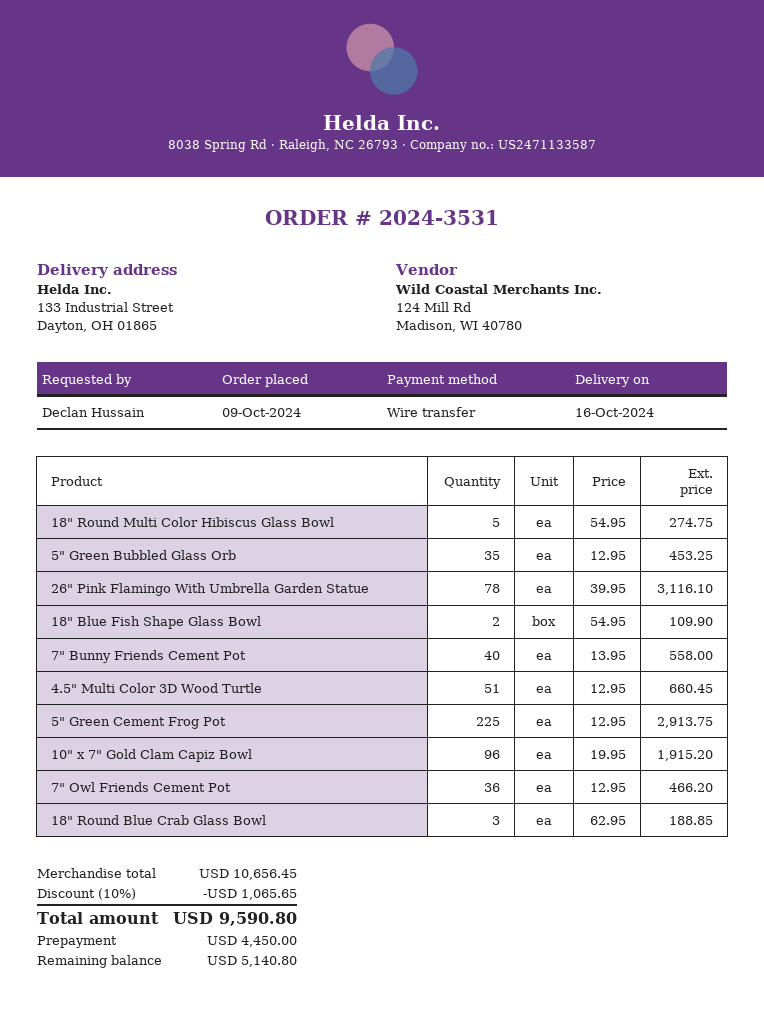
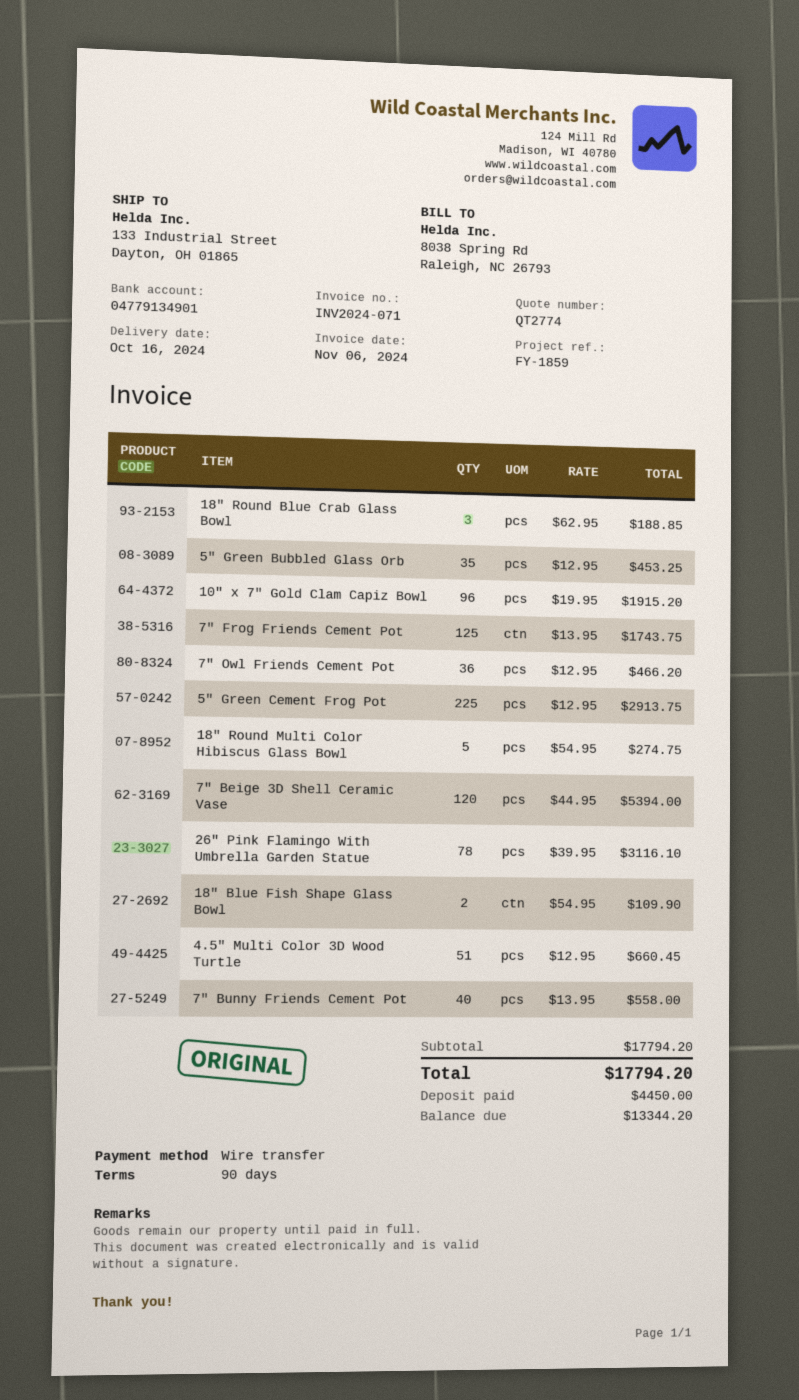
7" Frog Friends Cement Pot: none -> 125 x 13.95 = 1743.75
7" Beige 3D Shell Ceramic Vase: none -> 120 x 44.95 = 5394.00
subtotal: 10656.45 -> 17794.20
discount: 10% = 1065.65 -> none
total: 9590.80 -> 17794.20
balance: 5140.80 -> 13344.20

